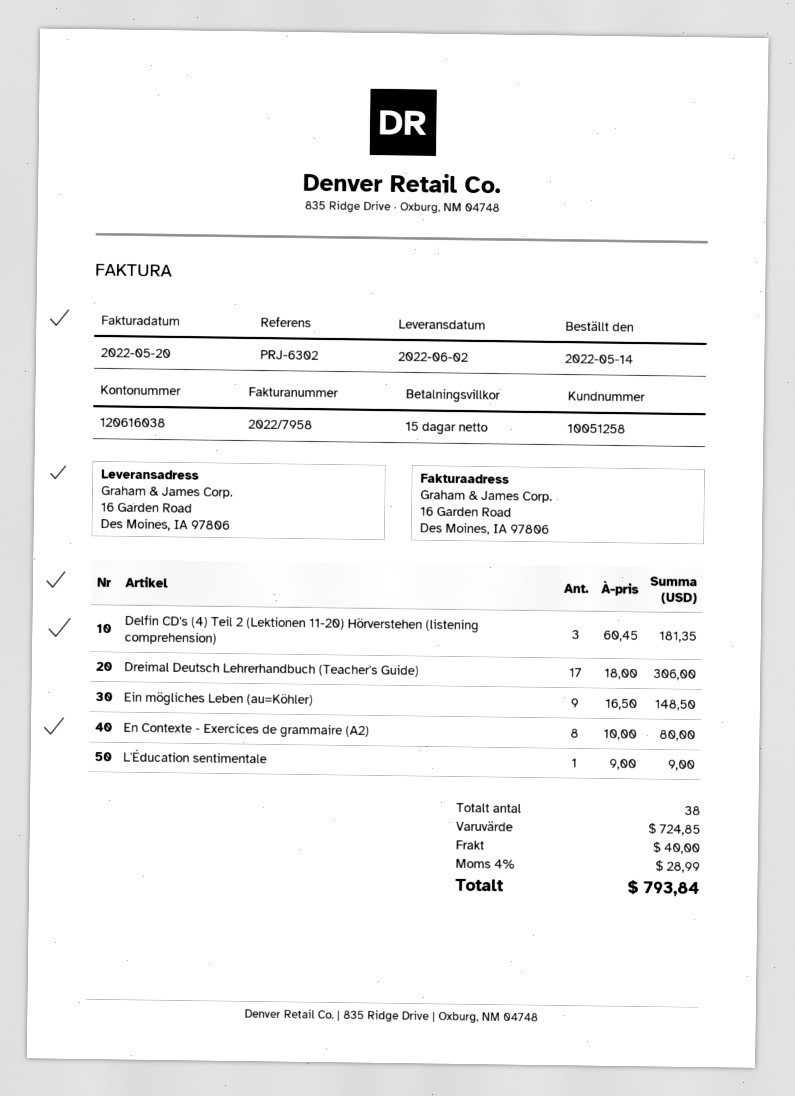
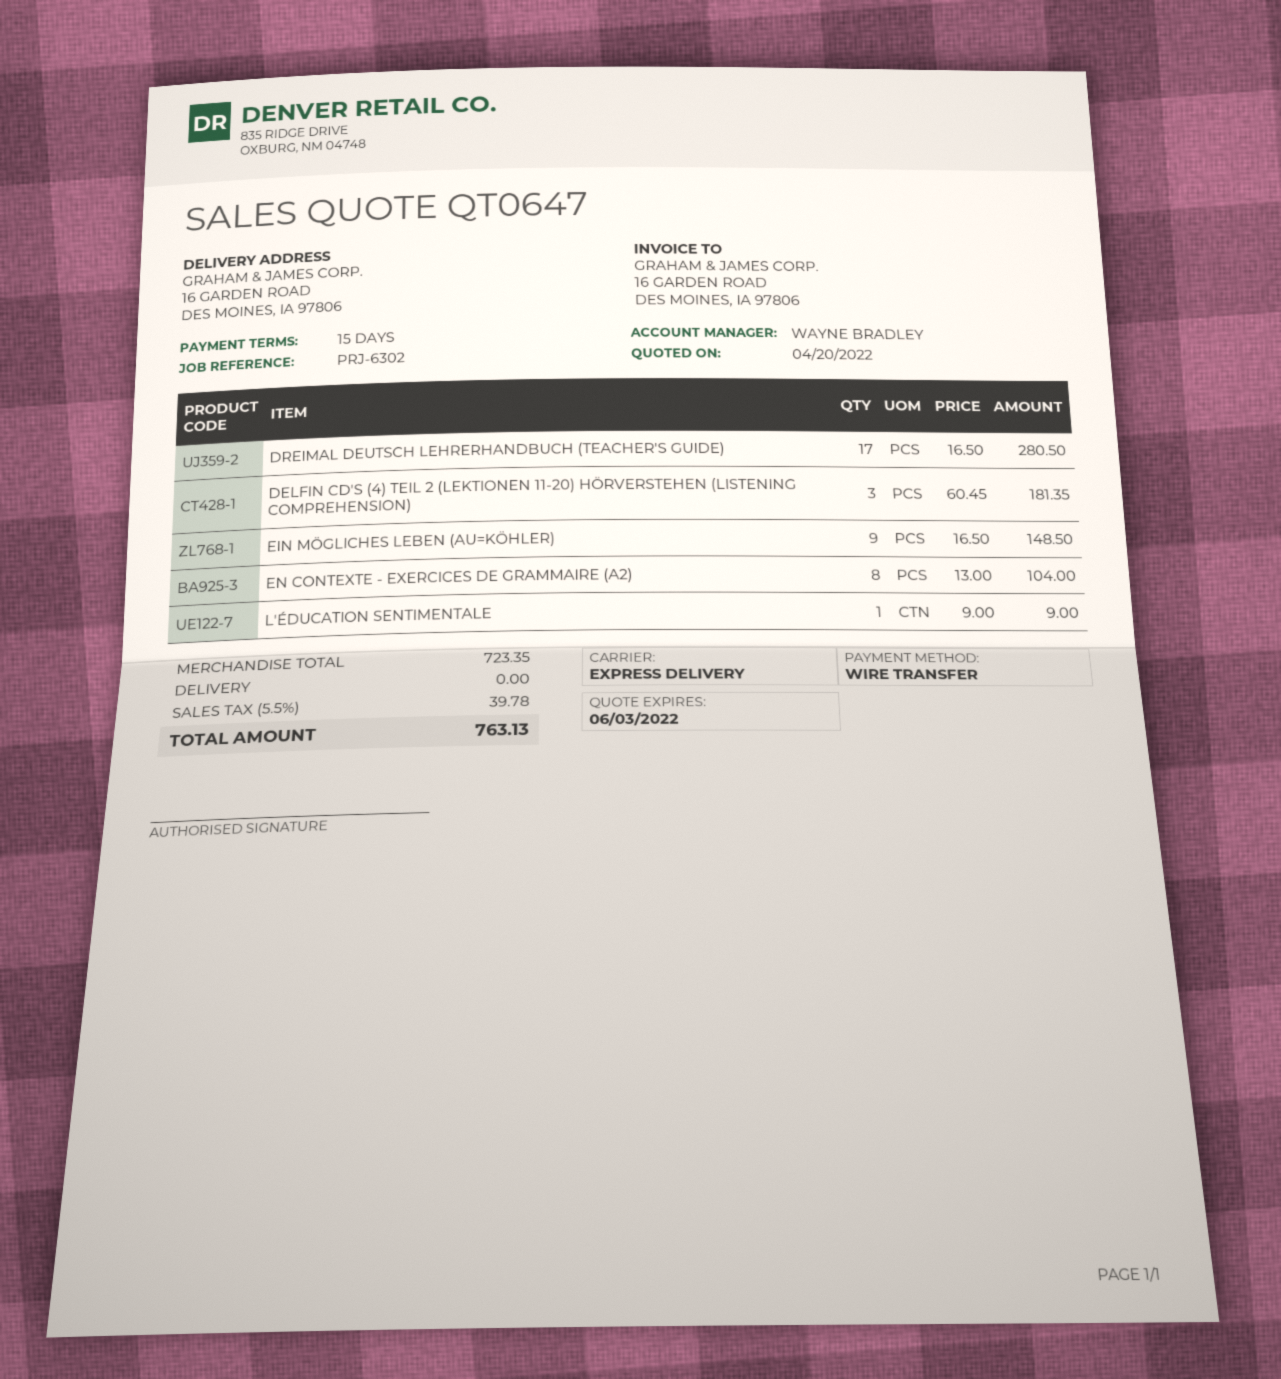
Dreimal Deutsch Lehrerhandbuch (Teacher's Guide): 17 x 18.00 = 306.00 -> 17 x 16.50 = 280.50
En Contexte - Exercices de grammaire (A2): 8 x 10.00 = 80.00 -> 8 x 13.00 = 104.00
subtotal: 724.85 -> 723.35
shipping: 40.00 -> 0.00
tax: 4% = 28.99 -> 5.5% = 39.78
total: 793.84 -> 763.13

